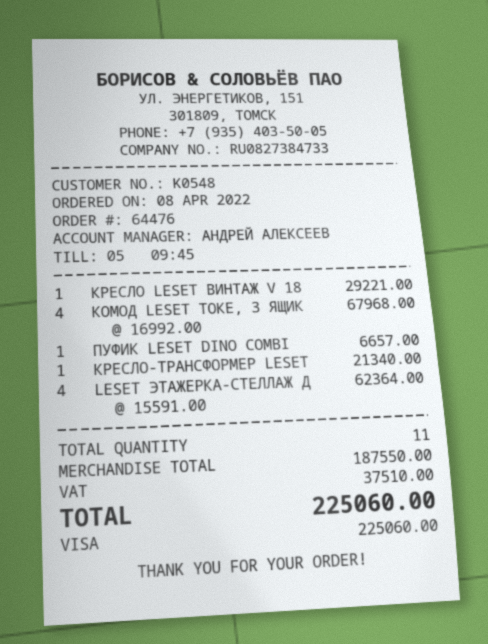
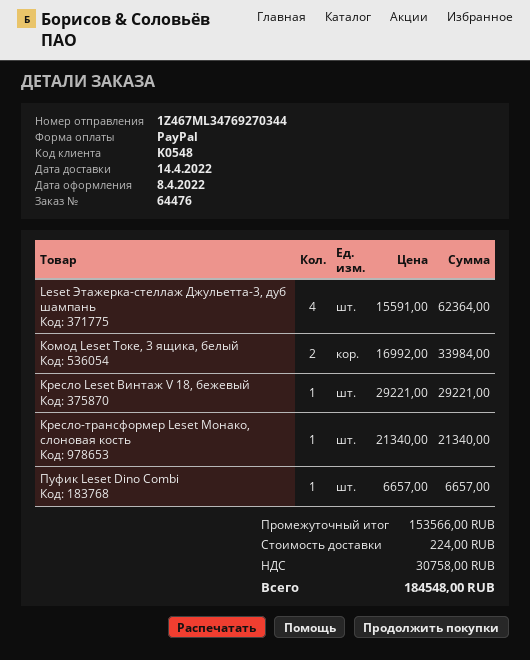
payment method: Visa -> PayPal
КОМОД LESET ТОКЕ, 3 ЯЩИК: 4 x 16992.00 = 67968.00 -> 2 x 16992.00 = 33984.00
subtotal: 187550.00 -> 153566.00
shipping: none -> 224.00
tax: 37510.00 -> 30758.00
total: 225060.00 -> 184548.00

